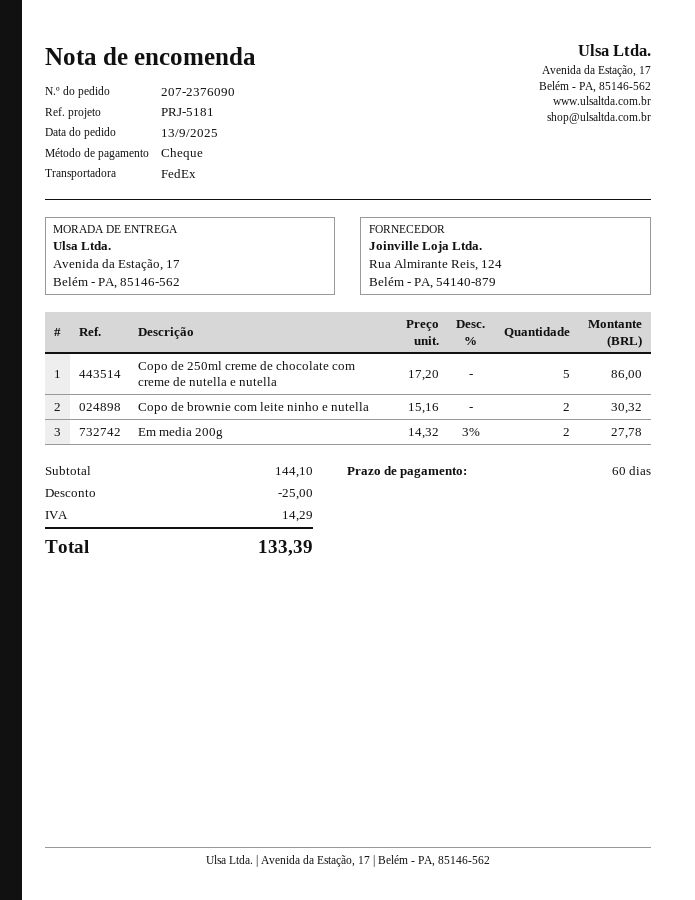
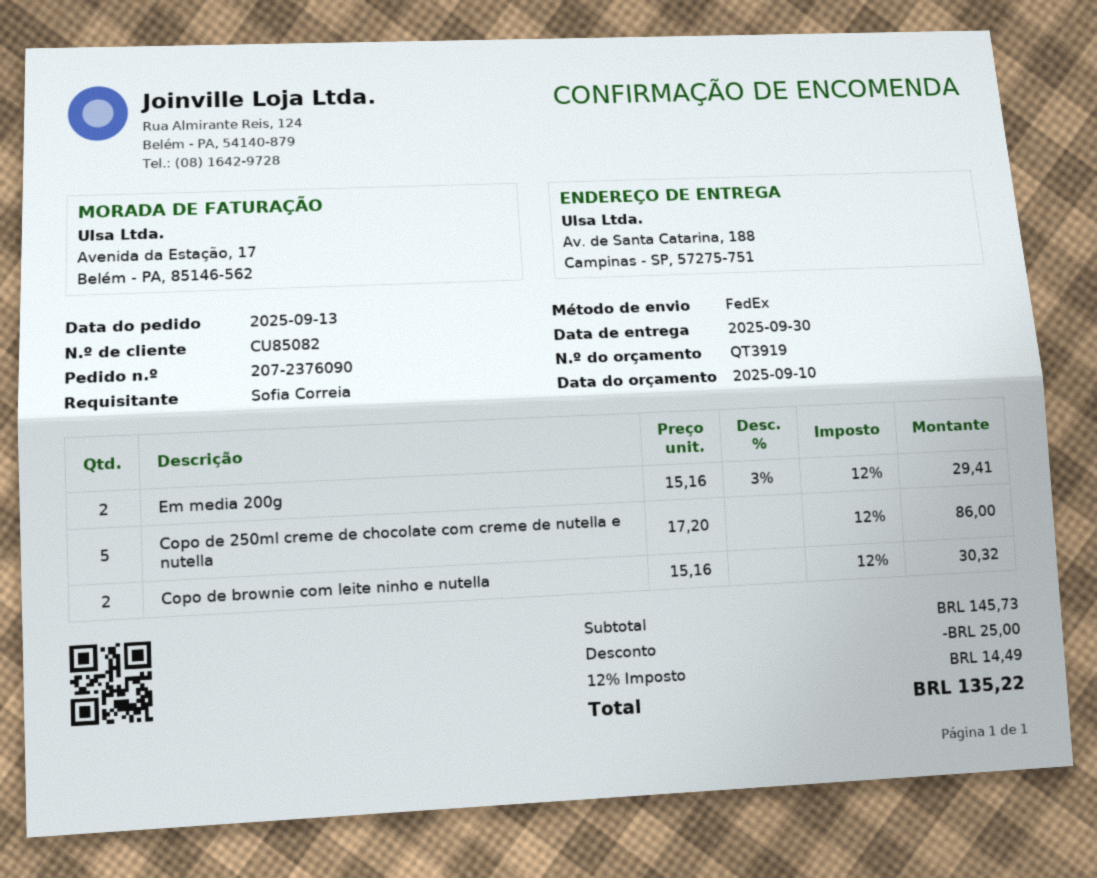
ship to: Avenida da Estação, 17, Belém - PA, 85146-562 -> Av. de Santa Catarina, 188, Campinas - SP, 57275-751
Em media 200g: 2 x 14.32 - 3% = 27.78 -> 2 x 15.16 - 3% = 29.41
subtotal: 144.10 -> 145.73
tax: 14.29 -> 14.49
total: 133.39 -> 135.22

